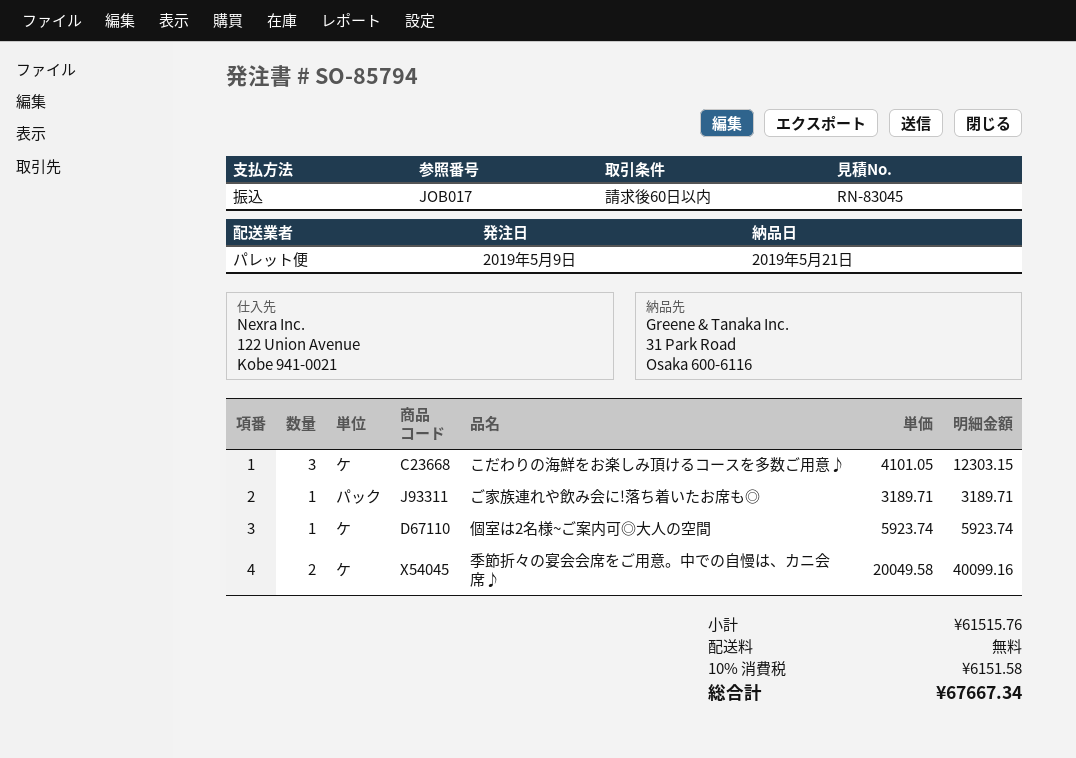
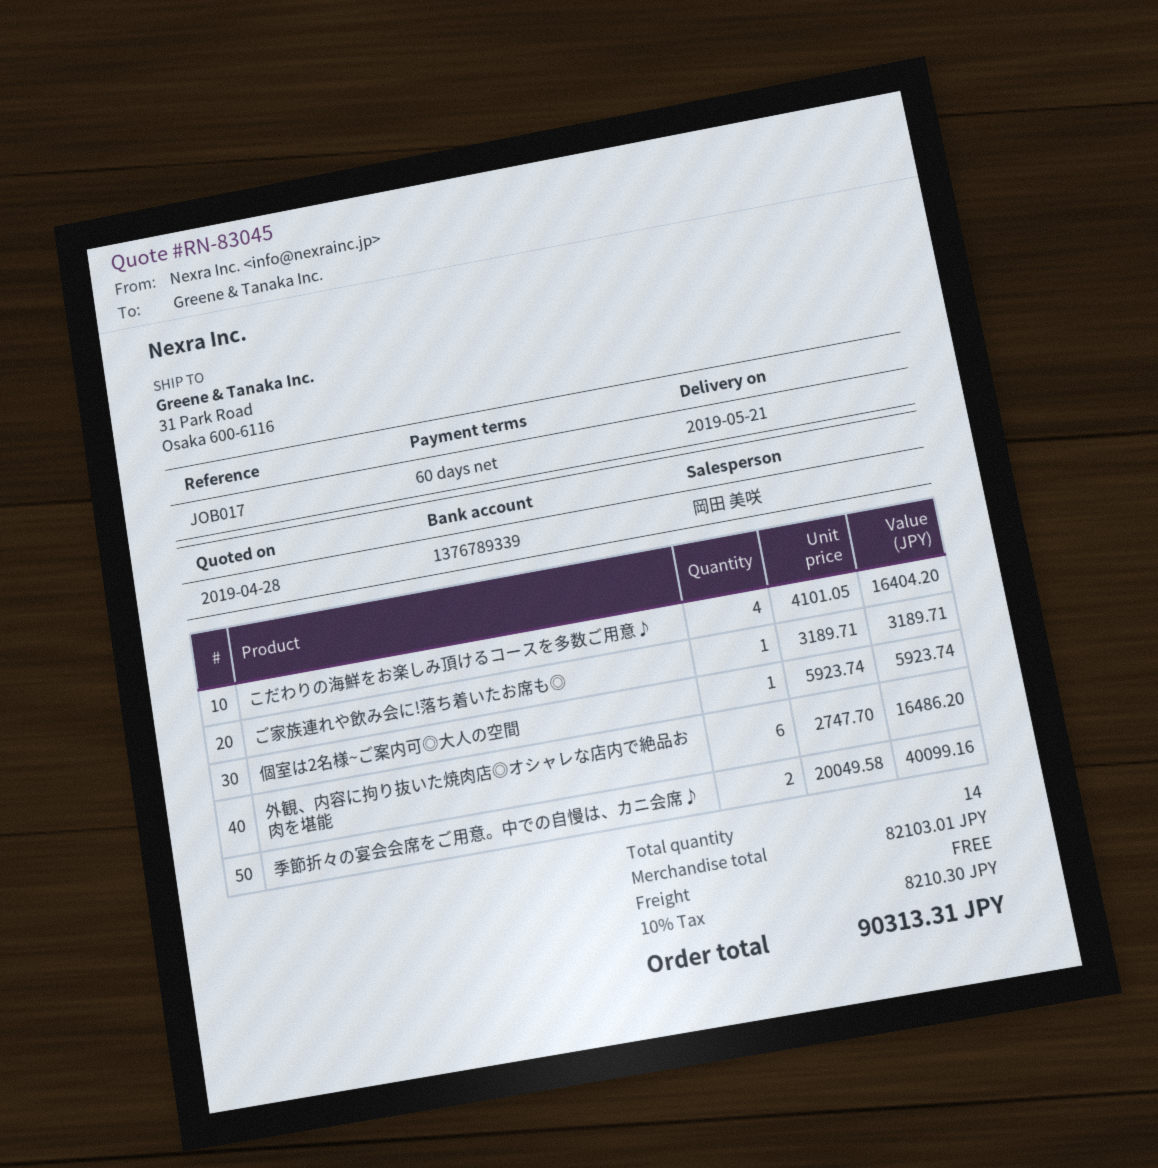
こだわりの海鮮をお楽しみ頂けるコースを多数ご用意♪: 3 x 4101.05 = 12303.15 -> 4 x 4101.05 = 16404.20
外観、内容に拘り抜いた焼肉店◎オシャレな店内で絶品お肉を堪能: none -> 6 x 2747.70 = 16486.20
subtotal: 61515.76 -> 82103.01
tax: 10% = 6151.58 -> 10% = 8210.30
total: 67667.34 -> 90313.31

